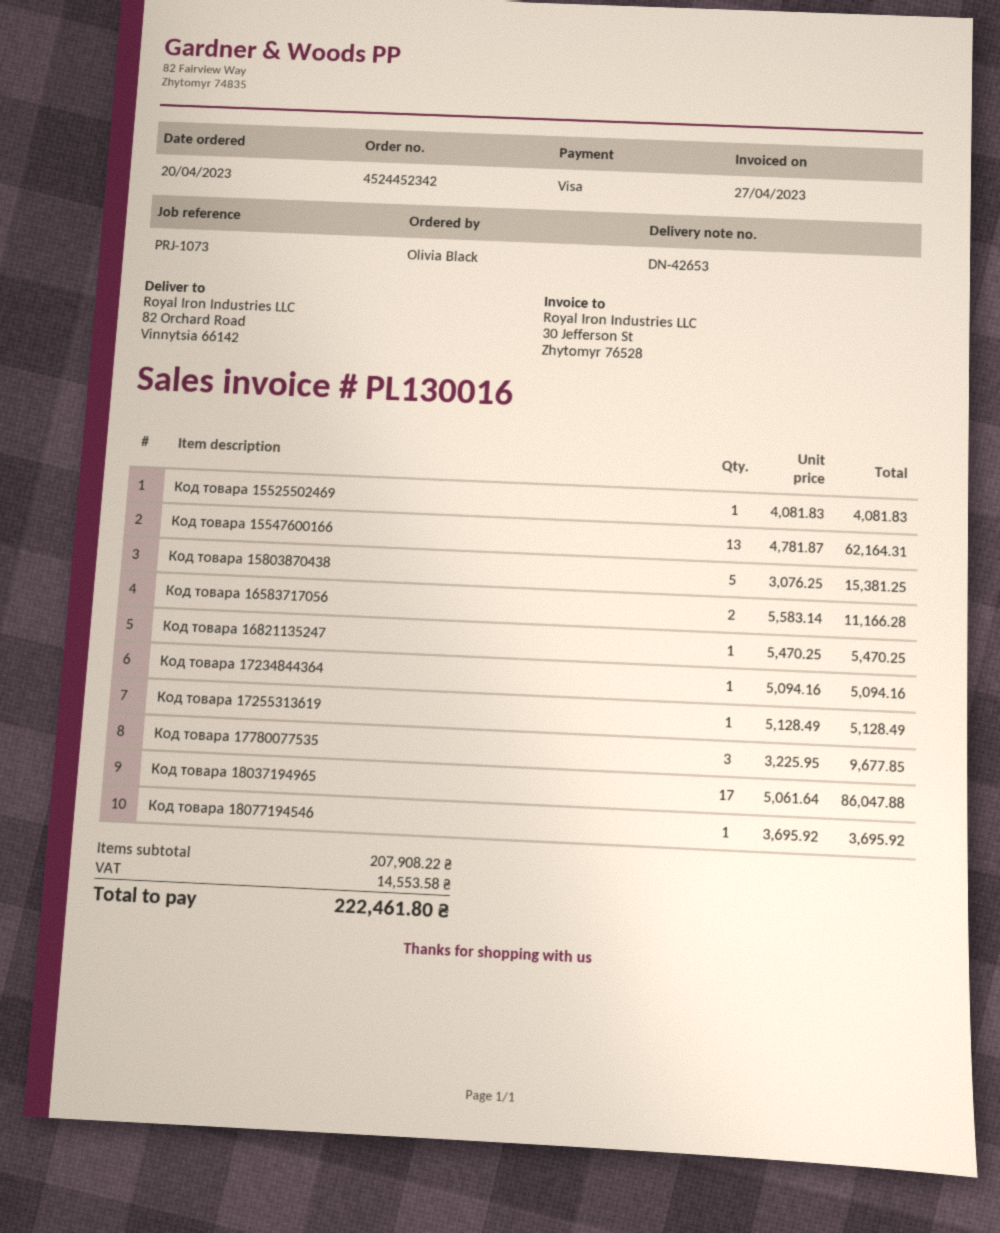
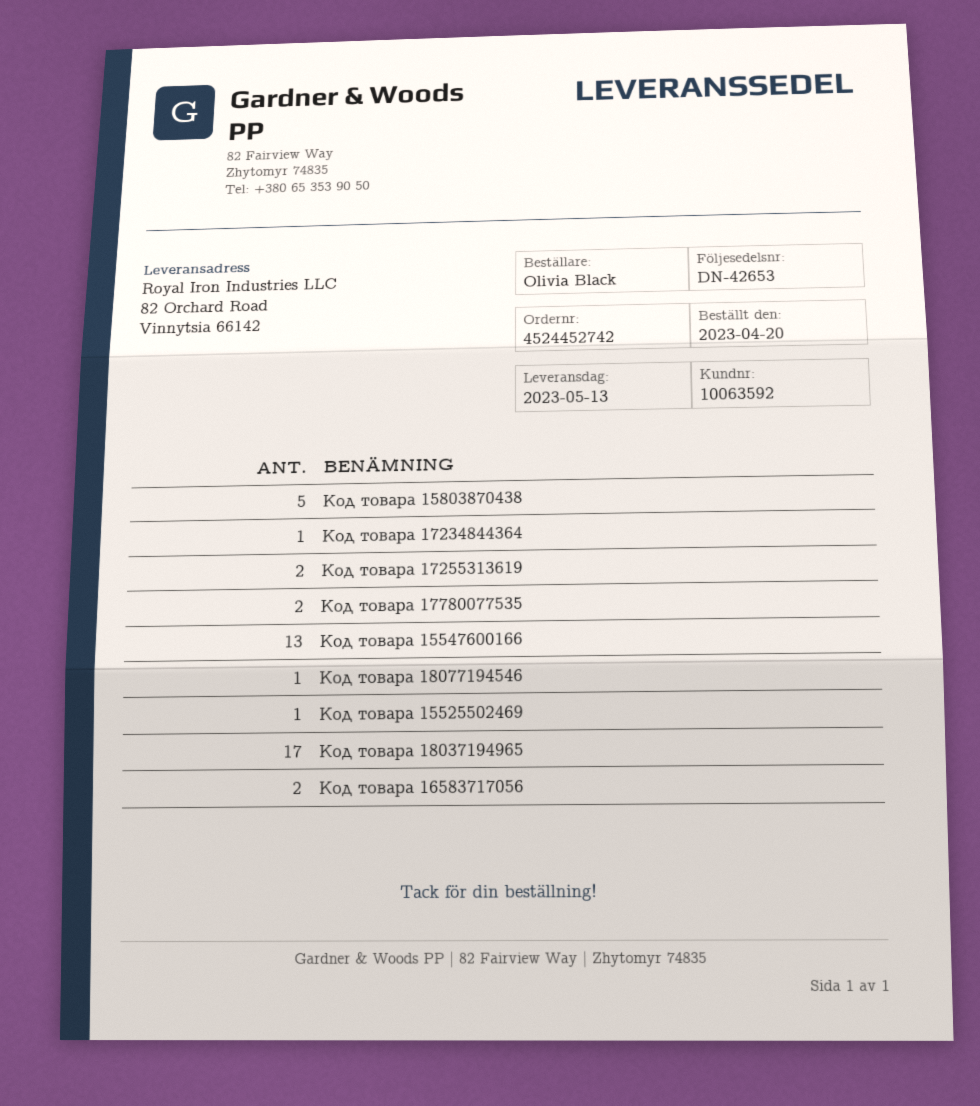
order number: 4524452342 -> 4524452742
Код товара 16821135247: 1 -> none
Код товара 17255313619: 1 -> 2
Код товара 17780077535: 3 -> 2

